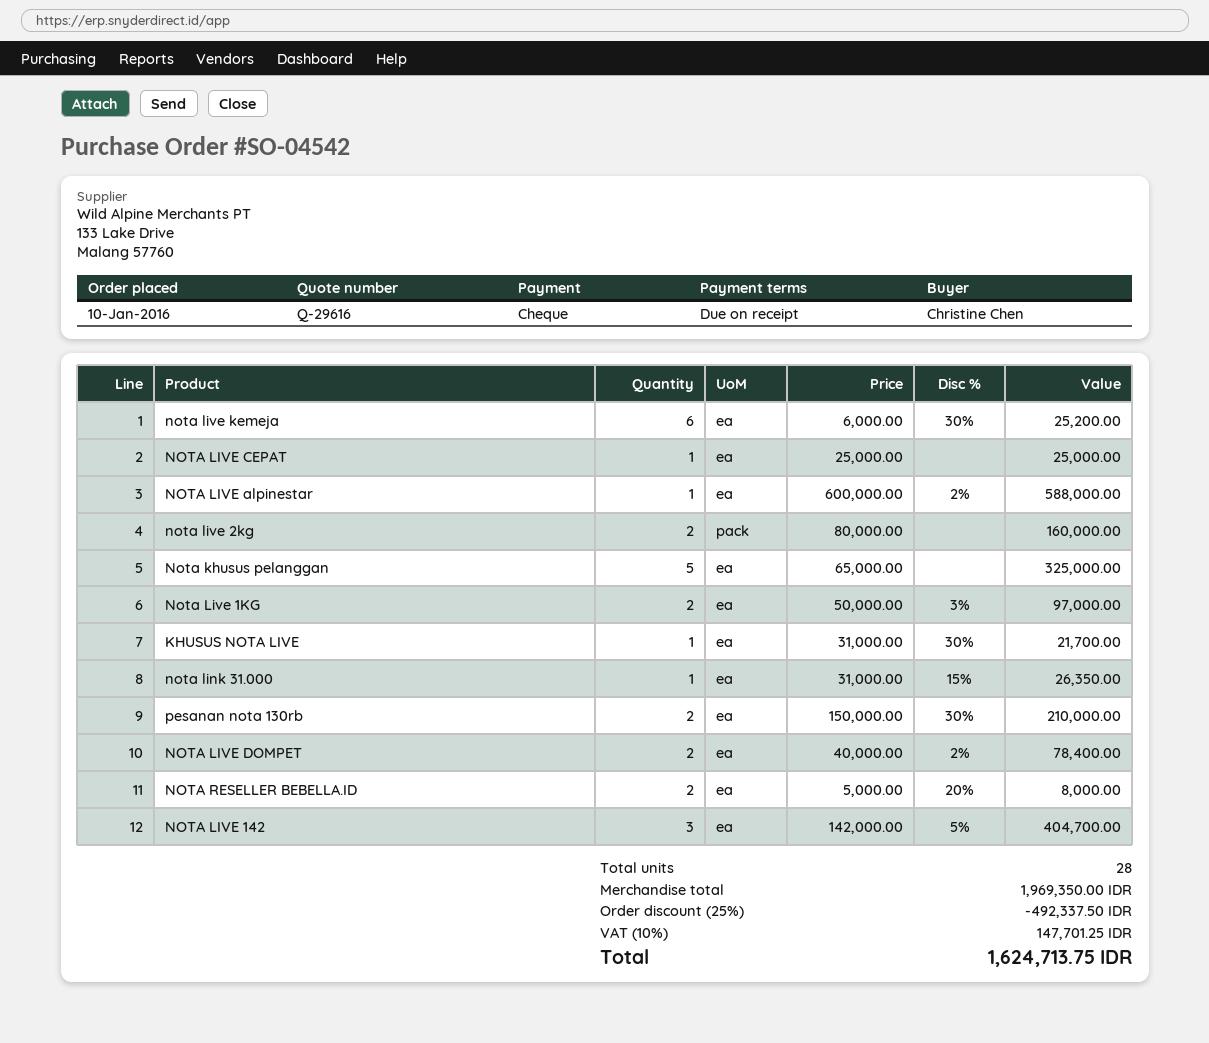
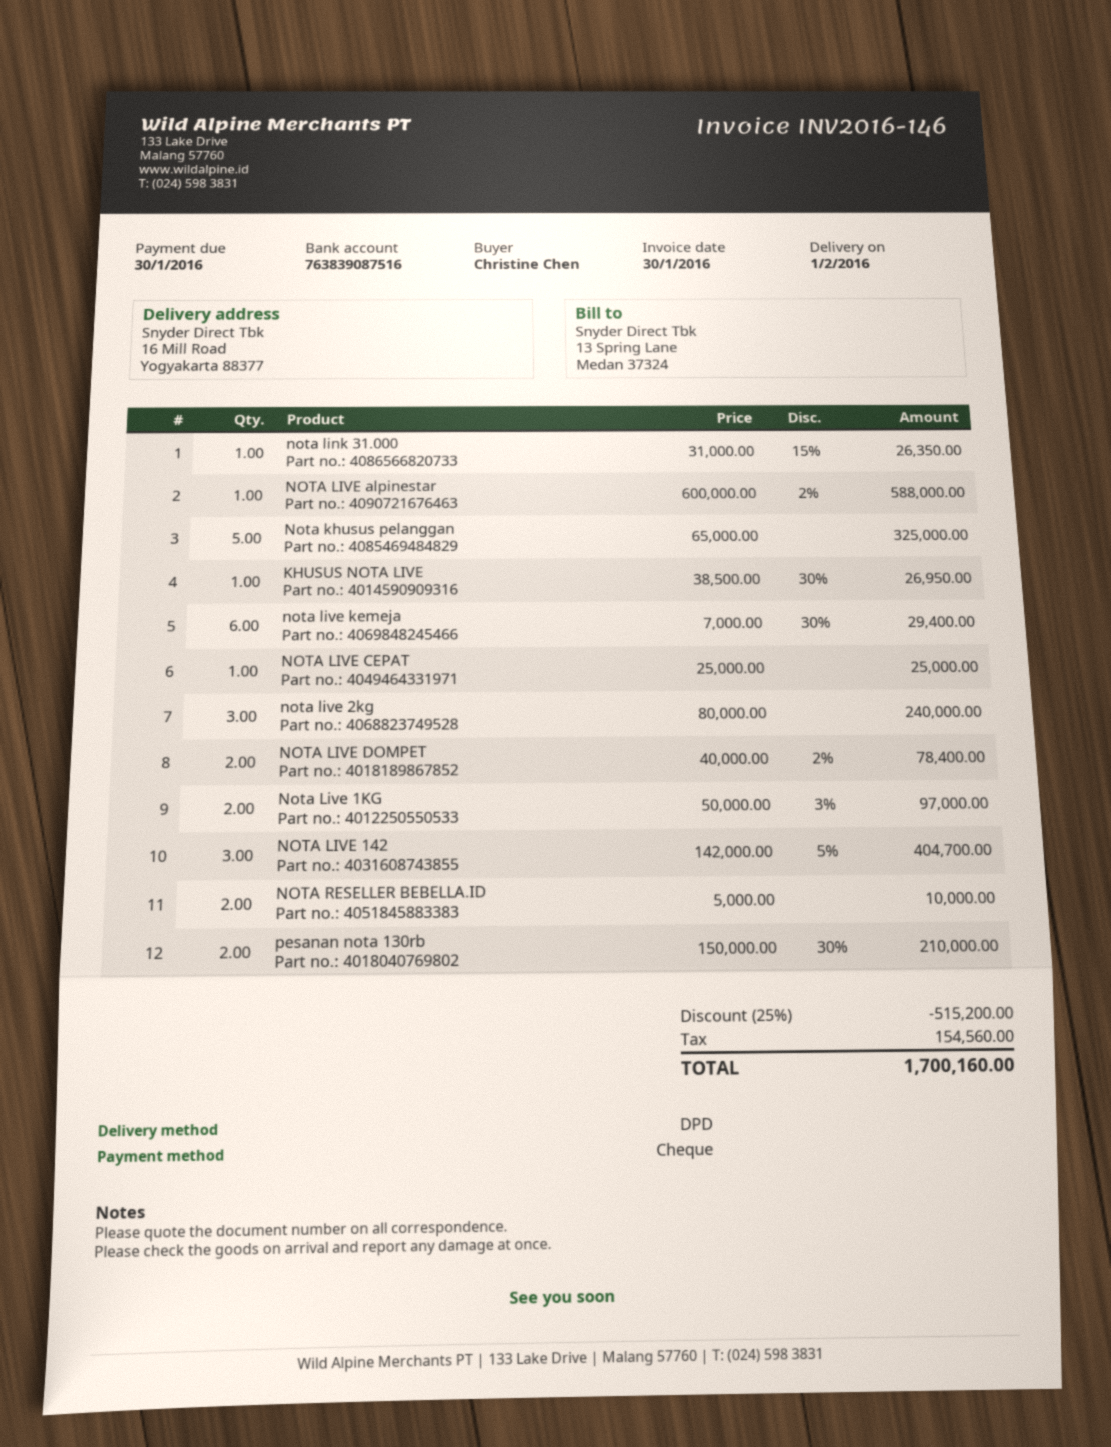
nota live kemeja: 6 x 6000.00 - 30% = 25200.00 -> 6 x 7000.00 - 30% = 29400.00
nota live 2kg: 2 x 80000.00 = 160000.00 -> 3 x 80000.00 = 240000.00
KHUSUS NOTA LIVE: 1 x 31000.00 - 30% = 21700.00 -> 1 x 38500.00 - 30% = 26950.00
NOTA RESELLER BEBELLA.ID: 2 x 5000.00 - 20% = 8000.00 -> 2 x 5000.00 = 10000.00
discount: 25% = 492337.50 -> 25% = 515200.00
tax: 147701.25 -> 154560.00
total: 1624713.75 -> 1700160.00

